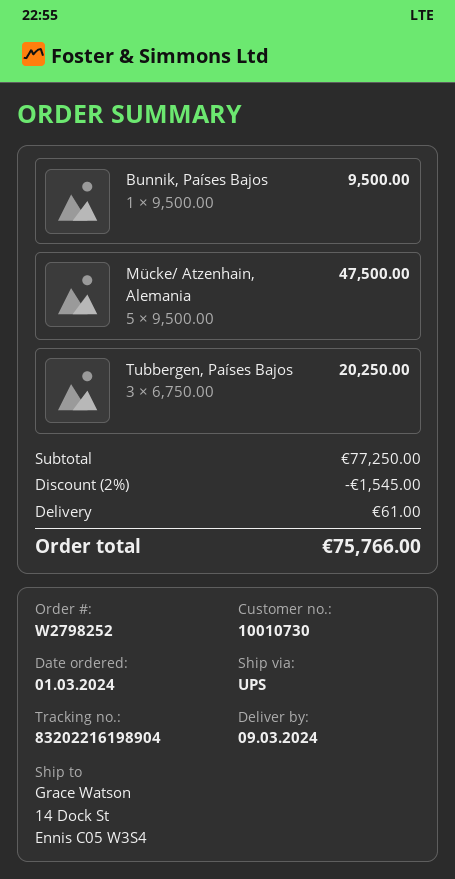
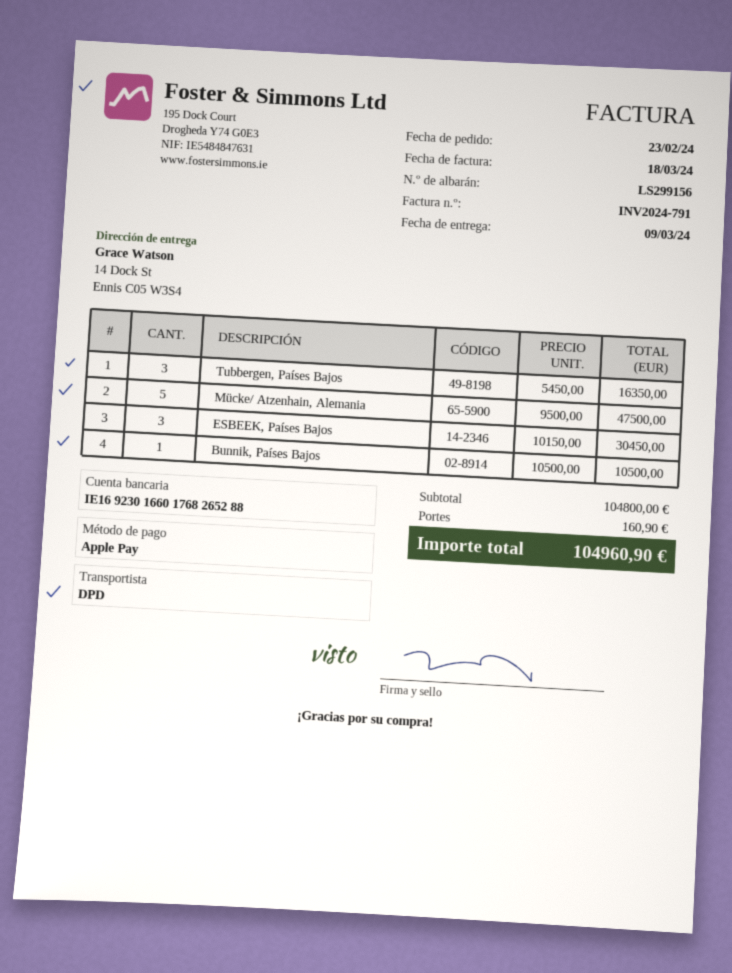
order date: 2024-03-01 -> 2024-02-23
shipping method: UPS -> DPD
Bunnik, Países Bajos: 1 x 9500.00 = 9500.00 -> 1 x 10500.00 = 10500.00
Tubbergen, Países Bajos: 3 x 6750.00 = 20250.00 -> 3 x 5450.00 = 16350.00
ESBEEK, Países Bajos: none -> 3 x 10150.00 = 30450.00
subtotal: 77250.00 -> 104800.00
discount: 2% = 1545.00 -> none
shipping: 61.00 -> 160.90
total: 75766.00 -> 104960.90

